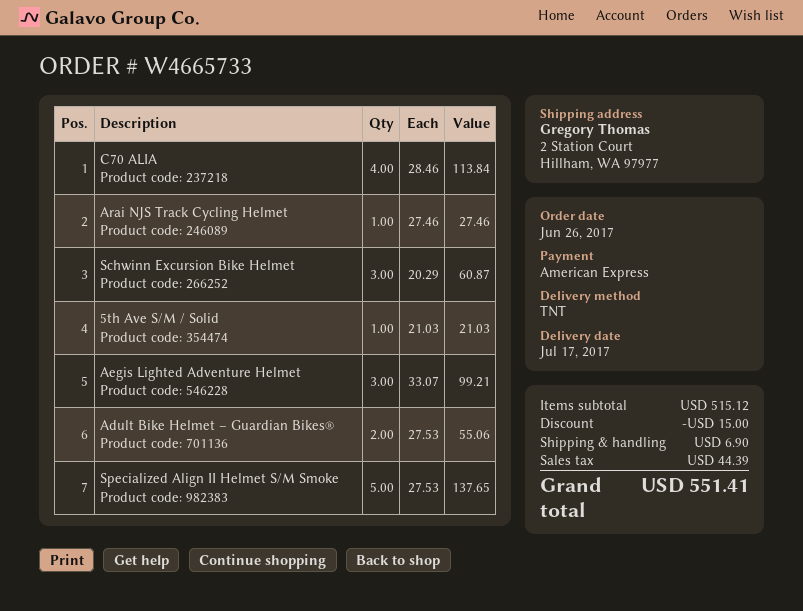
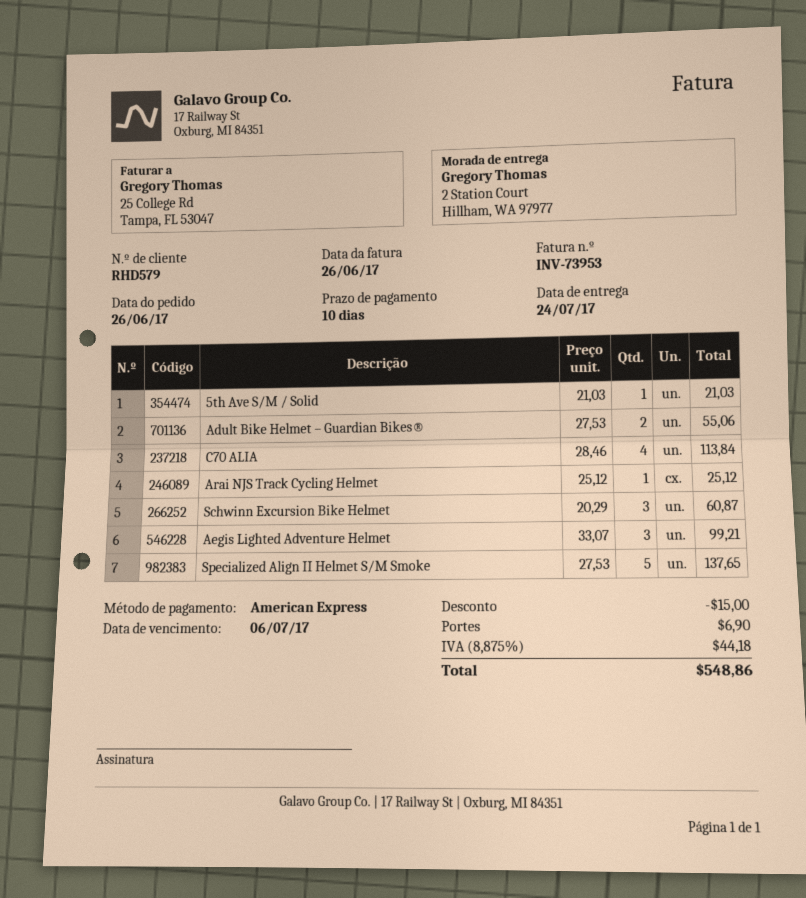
delivery date: 2017-07-17 -> 2017-07-24
Arai NJS Track Cycling Helmet: 1 x 27.46 = 27.46 -> 1 x 25.12 = 25.12
tax: 44.39 -> 44.18
total: 551.41 -> 548.86

